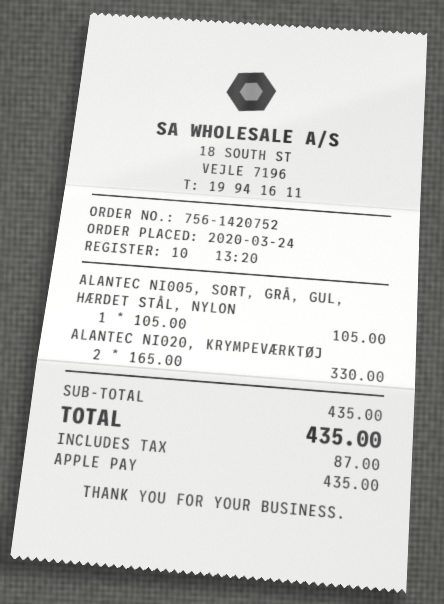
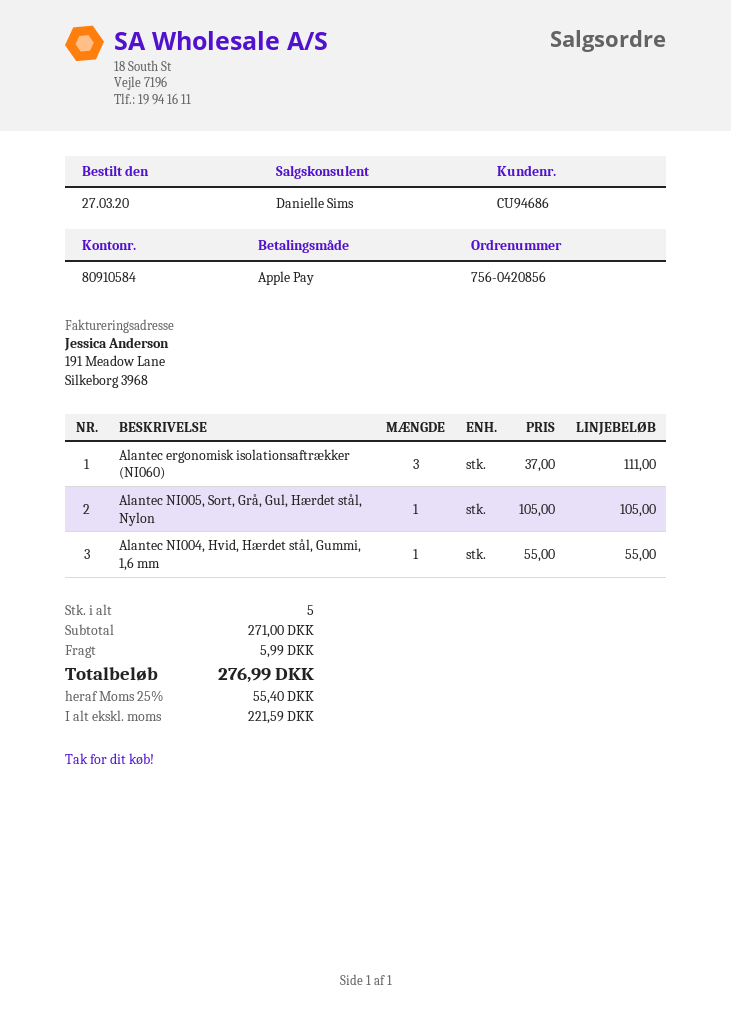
order number: 756-1420752 -> 756-0420856
order date: 2020-03-24 -> 2020-03-27
ALANTEC NI020, KRYMPEVÆRKTØJ: 2 x 165.00 = 330.00 -> none
Alantec ergonomisk isolationsaftrækker (NI060): none -> 3 x 37.00 = 111.00
Alantec NI004, Hvid, Hærdet stål, Gummi, 1,6 mm: none -> 1 x 55.00 = 55.00
subtotal: 435.00 -> 271.00
shipping: none -> 5.99
tax: 87.00 -> 55.40
total: 435.00 -> 276.99

